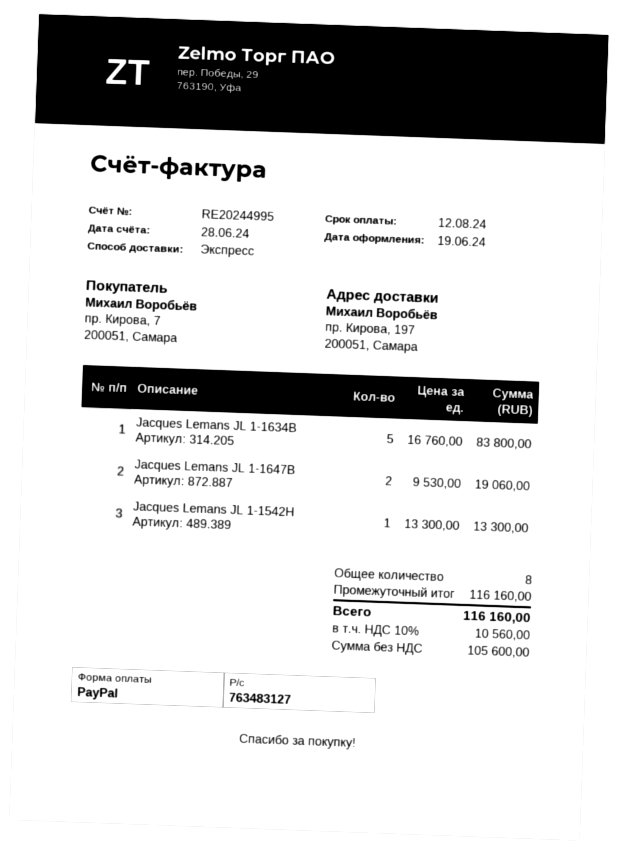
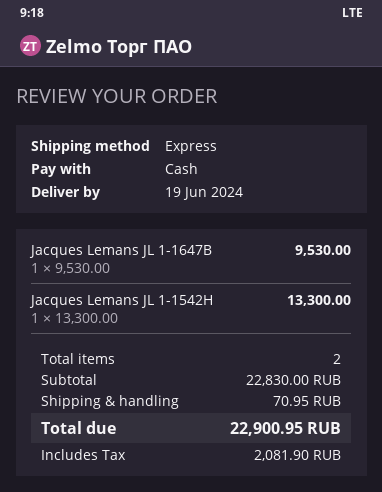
payment method: PayPal -> cash
Jacques Lemans JL 1-1634B: 5 x 16760.00 = 83800.00 -> none
Jacques Lemans JL 1-1647B: 2 x 9530.00 = 19060.00 -> 1 x 9530.00 = 9530.00
total quantity: 8 -> 2
subtotal: 116160.00 -> 22830.00
shipping: none -> 70.95
tax: 10560.00 -> 2081.90
total: 116160.00 -> 22900.95

